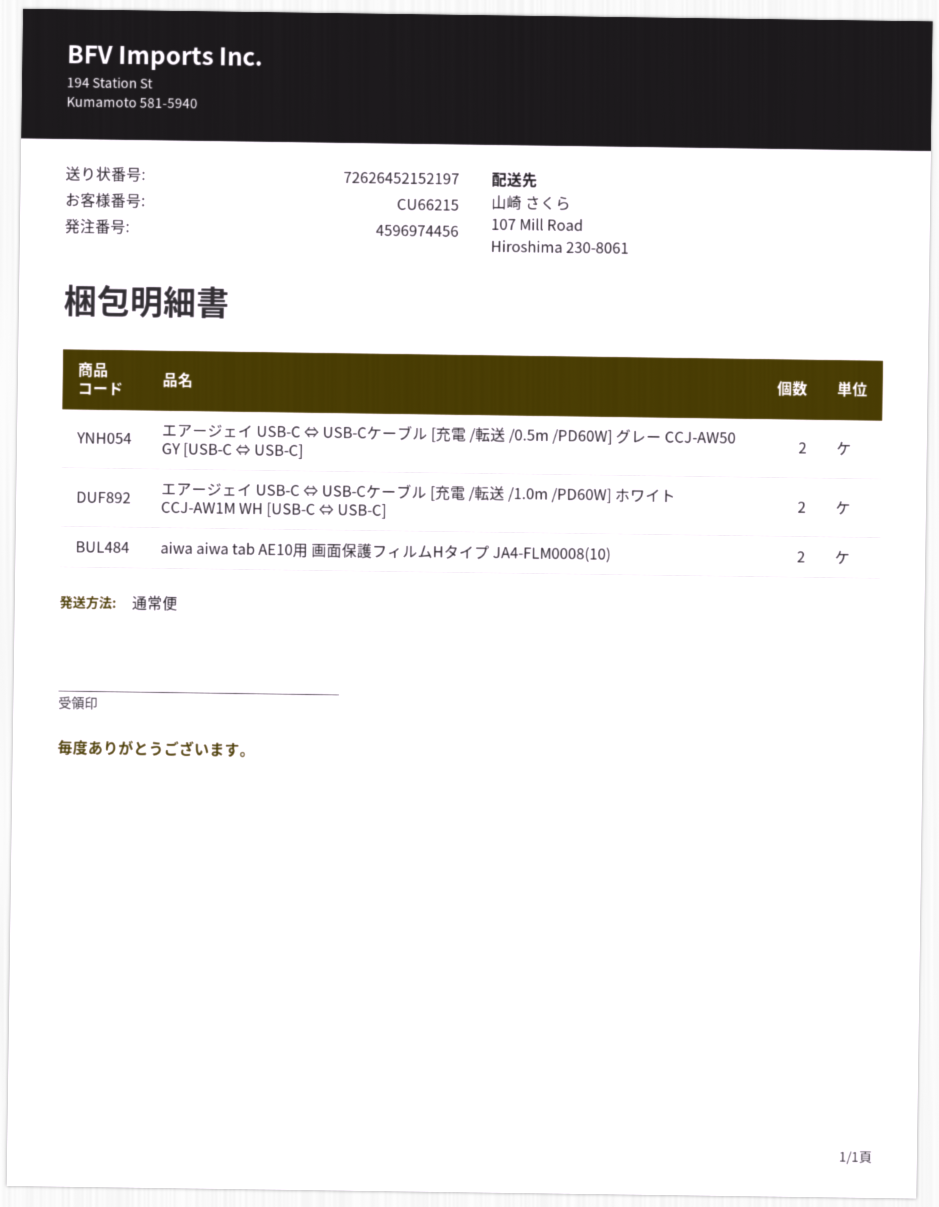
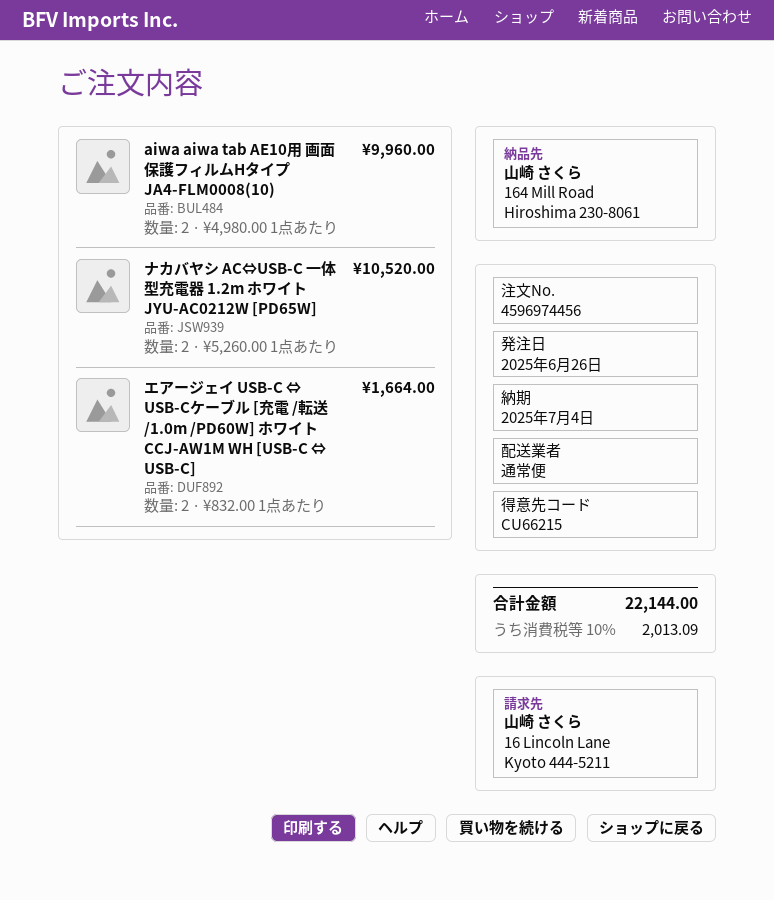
ship to: 107 Mill Road, Hiroshima 230-8061 -> 164 Mill Road, Hiroshima 230-8061
エアージェイ USB-C ⇔ USB-Cケーブル [充電 /転送 /0.5m /PD60W] グレー CCJ-AW50 GY [USB-C ⇔ USB-C]: 2 -> none
ナカバヤシ AC⇔USB-C 一体型充電器 1.2m ホワイト JYU-AC0212W [PD65W]: none -> 2

